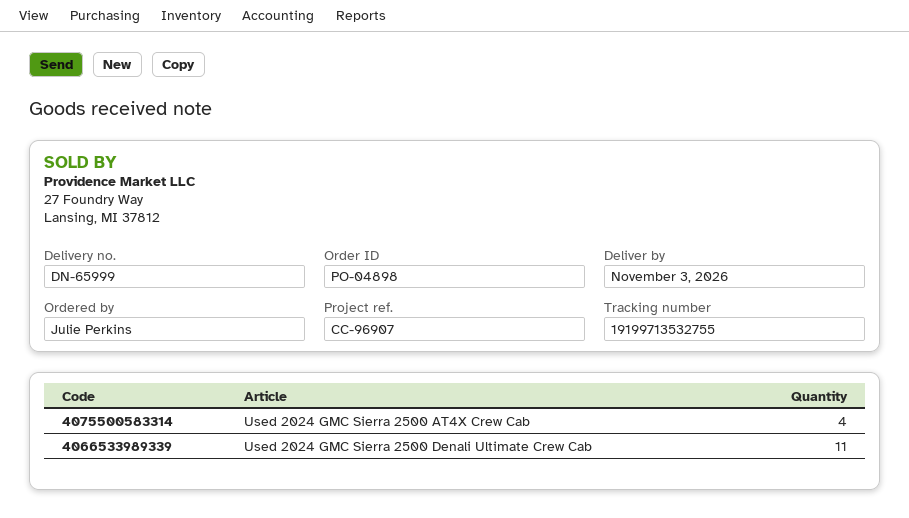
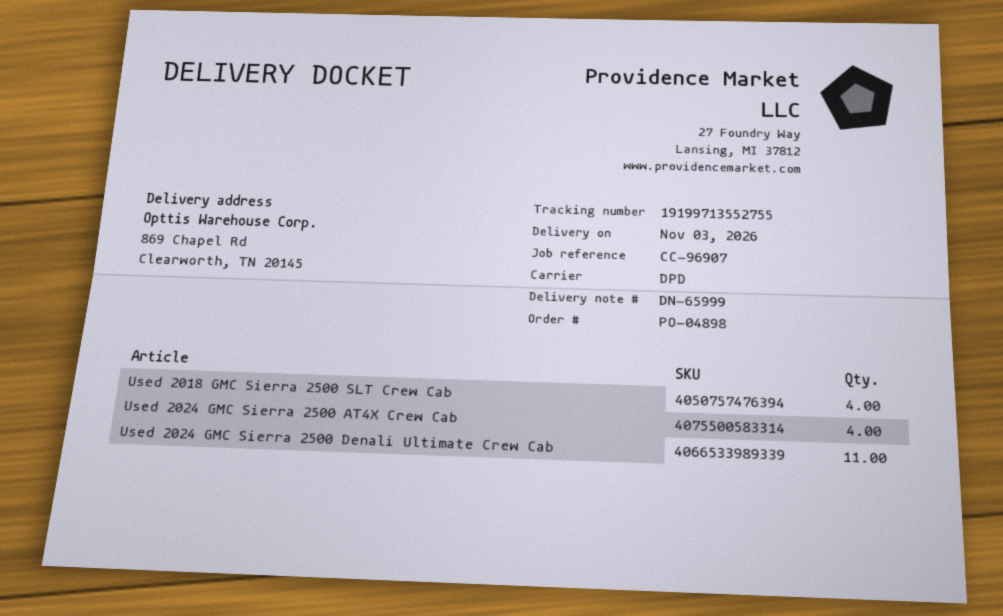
tracking number: 19199713532755 -> 19199713552755
Used 2018 GMC Sierra 2500 SLT Crew Cab: none -> 4

